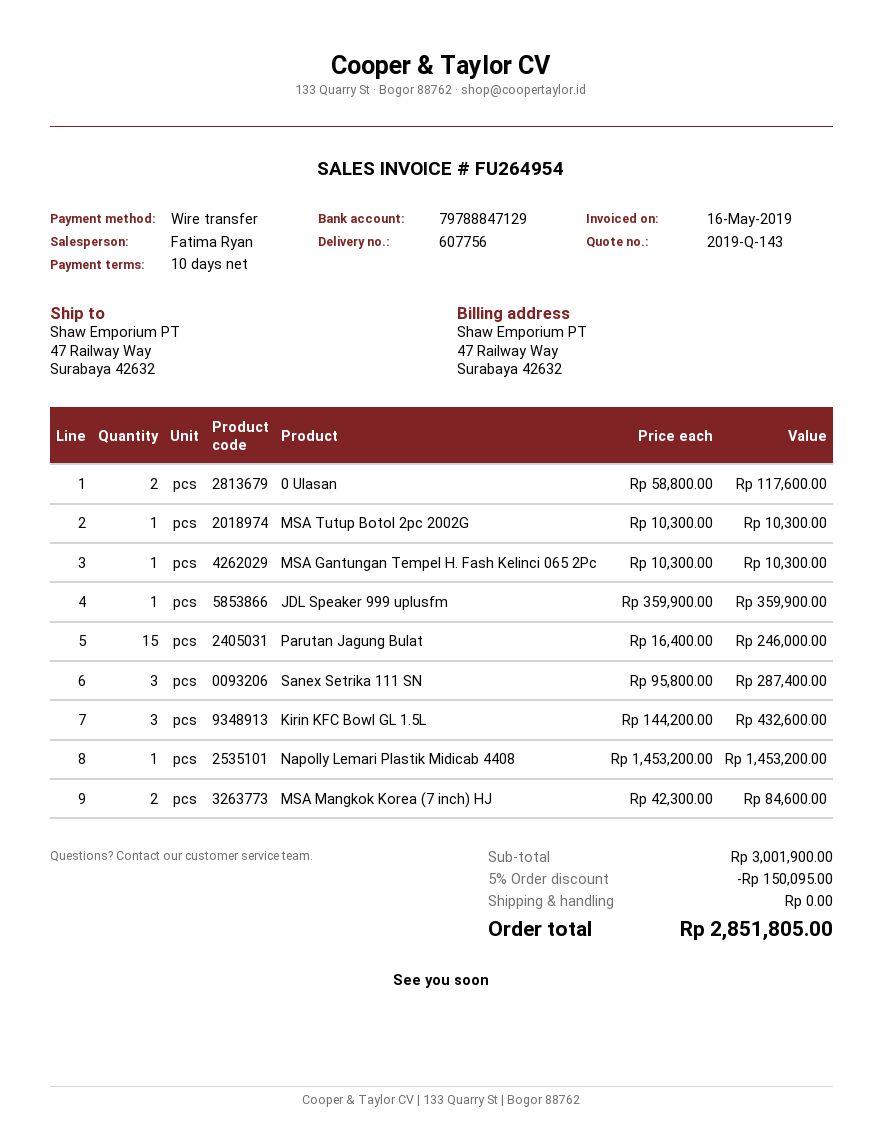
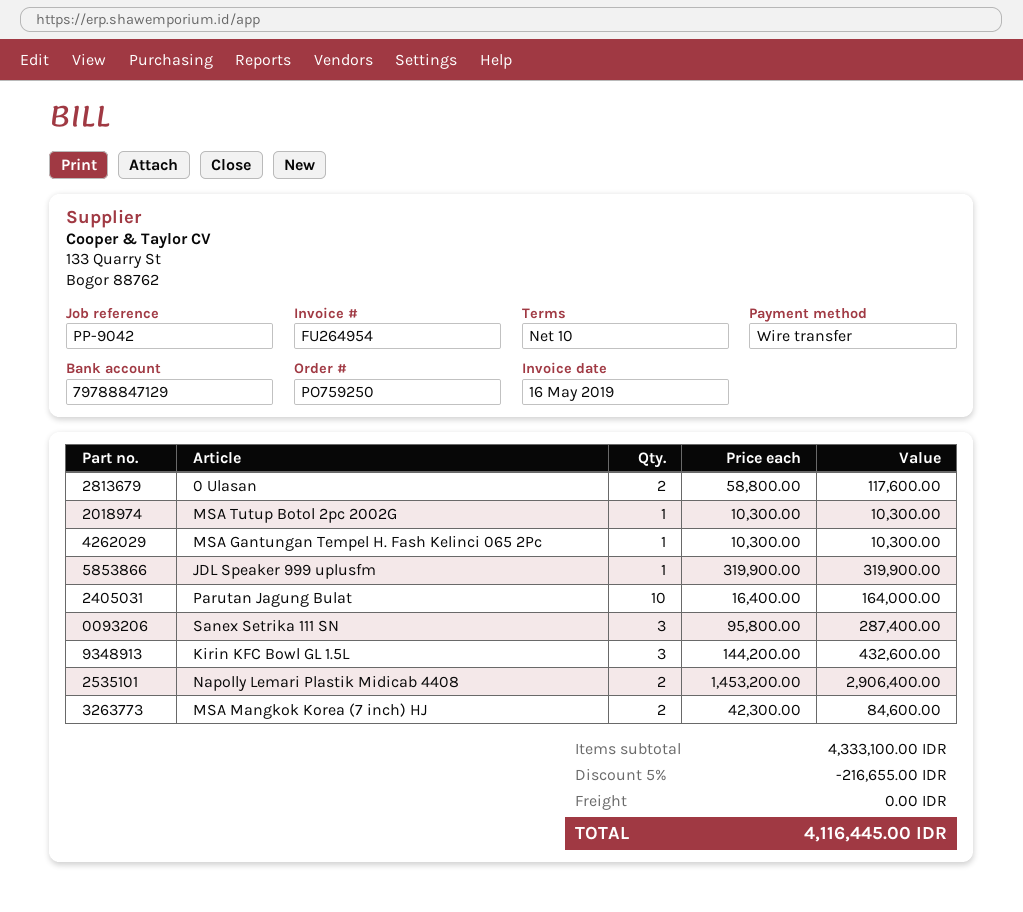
JDL Speaker 999 uplusfm: 1 x 359900.00 = 359900.00 -> 1 x 319900.00 = 319900.00
Parutan Jagung Bulat: 15 x 16400.00 = 246000.00 -> 10 x 16400.00 = 164000.00
Napolly Lemari Plastik Midicab 4408: 1 x 1453200.00 = 1453200.00 -> 2 x 1453200.00 = 2906400.00
subtotal: 3001900.00 -> 4333100.00
discount: 5% = 150095.00 -> 5% = 216655.00
total: 2851805.00 -> 4116445.00

